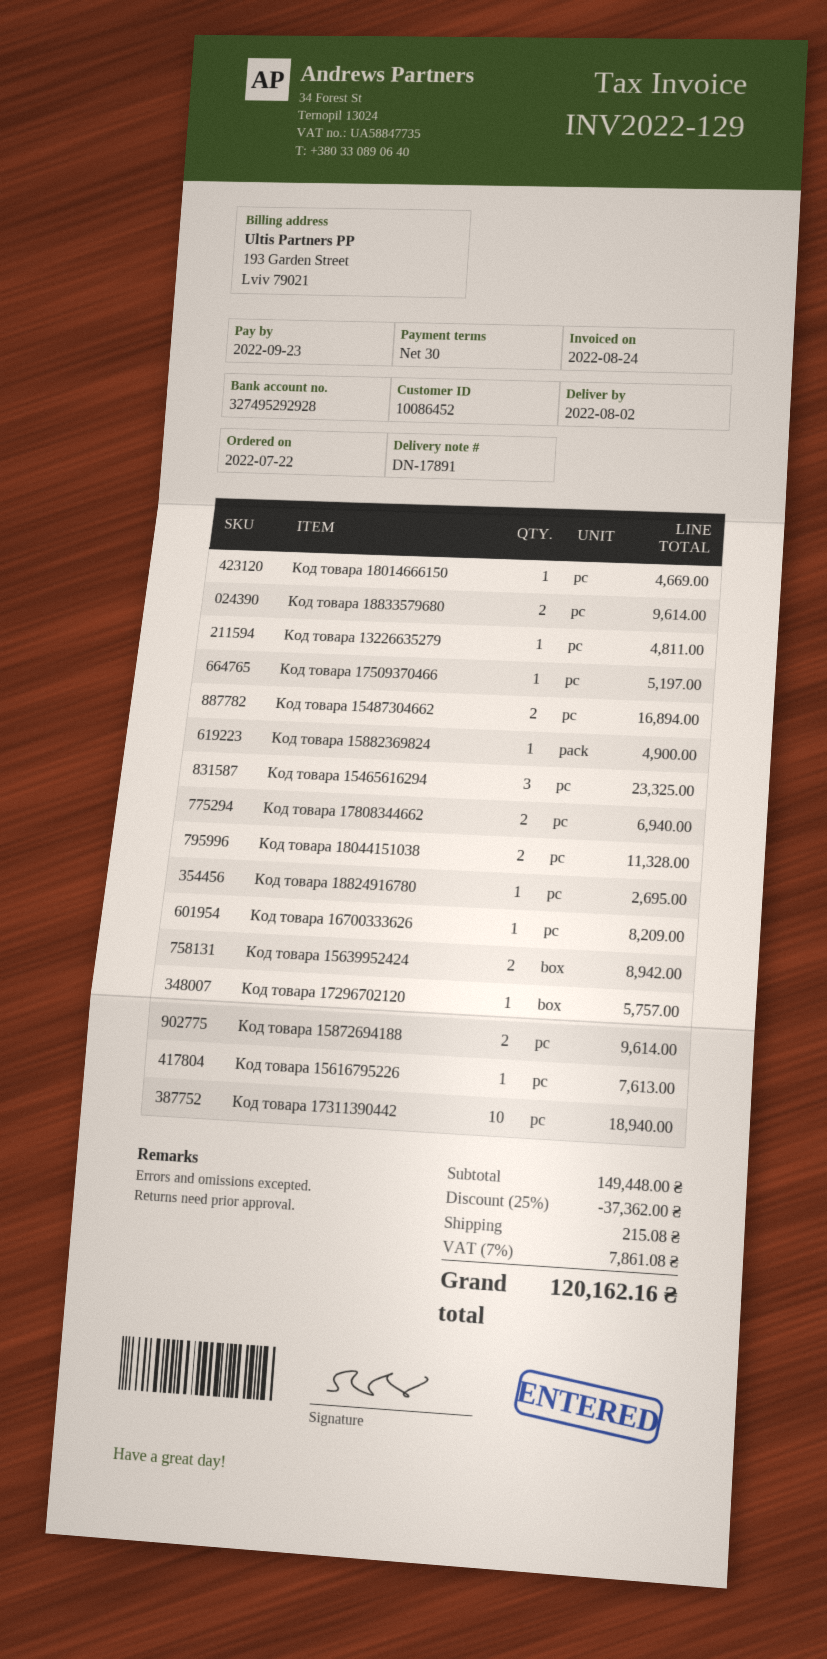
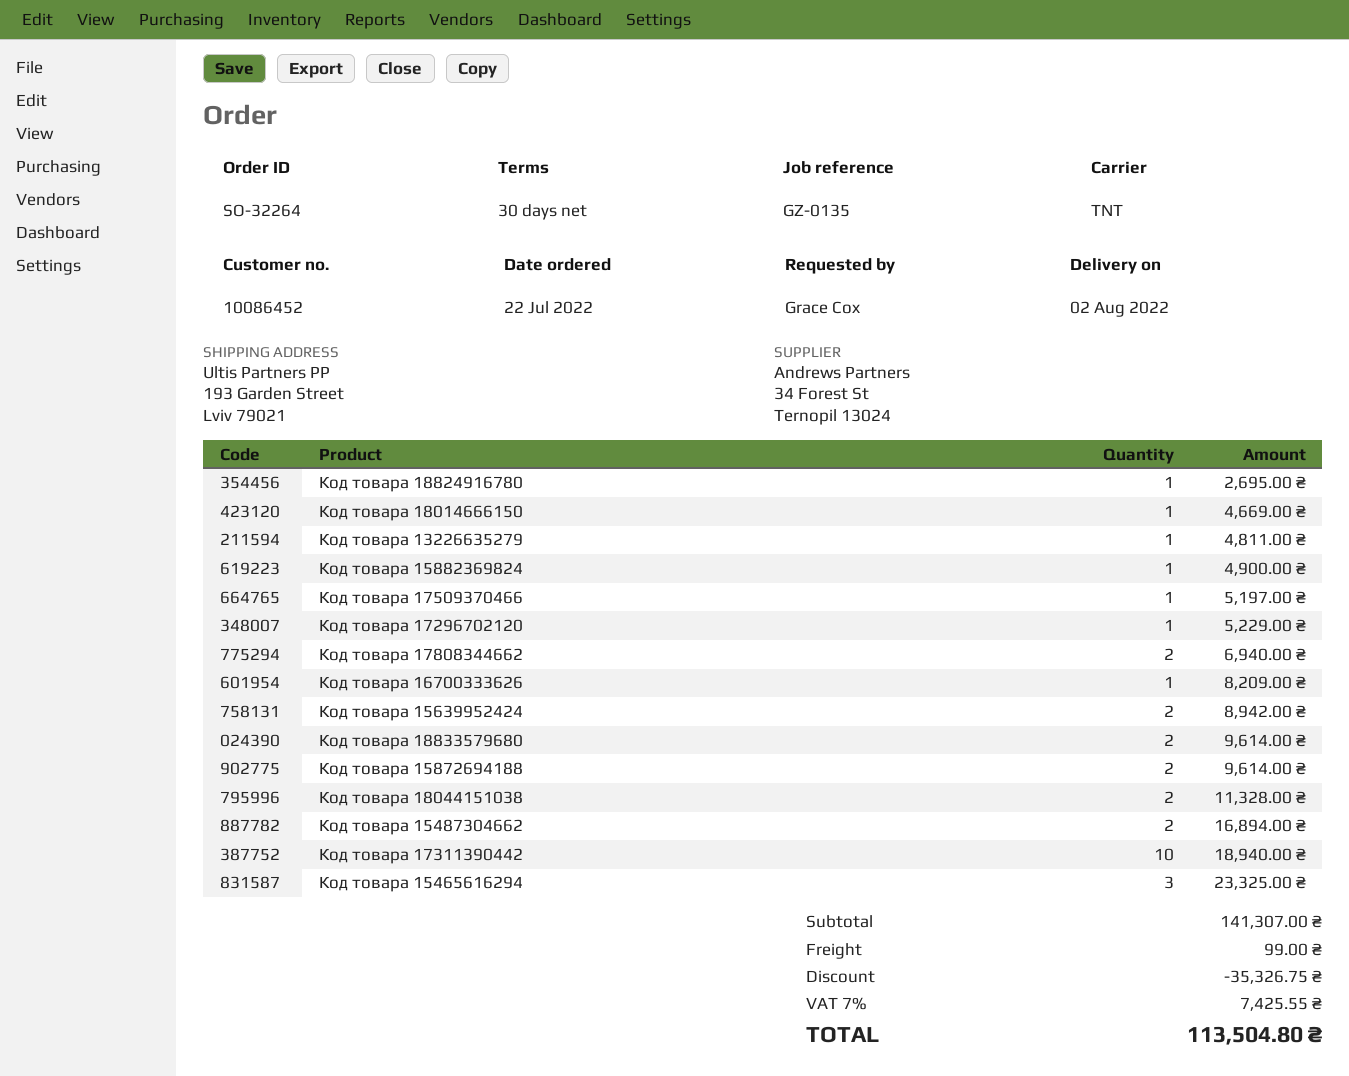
Код товара 17296702120: 1 for 5757.00 -> 1 for 5229.00
Код товара 15616795226: 1 for 7613.00 -> none
subtotal: 149448.00 -> 141307.00
discount: 37362.00 -> 35326.75
shipping: 215.08 -> 99.00
tax: 7% = 7861.08 -> 7% = 7425.55
total: 120162.16 -> 113504.80

